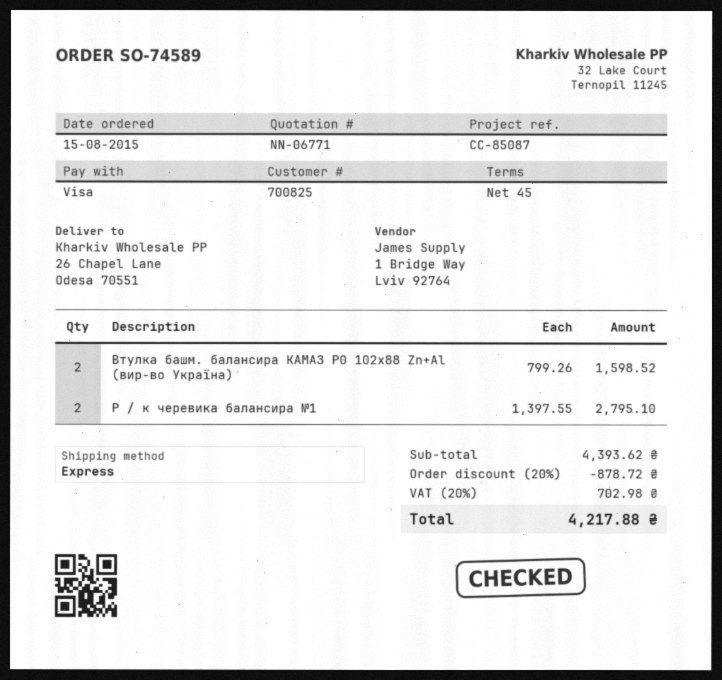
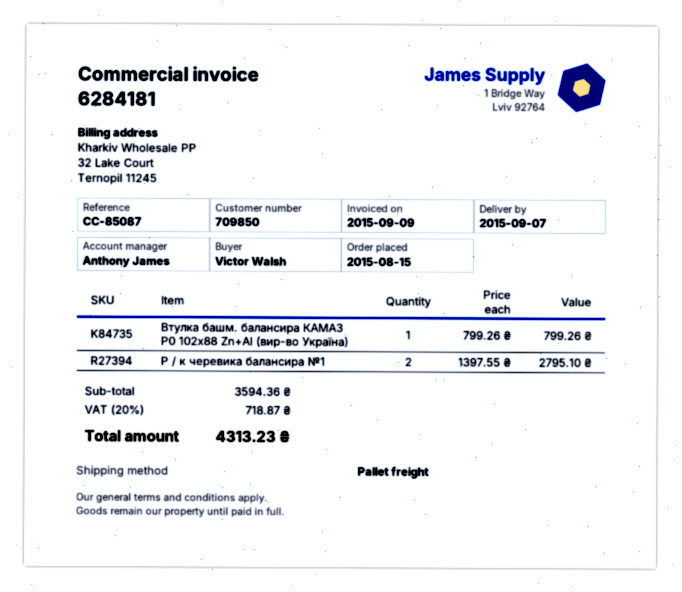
customer number: 700825 -> 709850
shipping method: express -> pallet freight
Втулка башм. балансира КАМАЗ Р0 102х88 Zn+Al (вир-во Україна): 2 x 799.26 = 1598.52 -> 1 x 799.26 = 799.26
subtotal: 4393.62 -> 3594.36
discount: 20% = 878.72 -> none
tax: 20% = 702.98 -> 20% = 718.87
total: 4217.88 -> 4313.23

